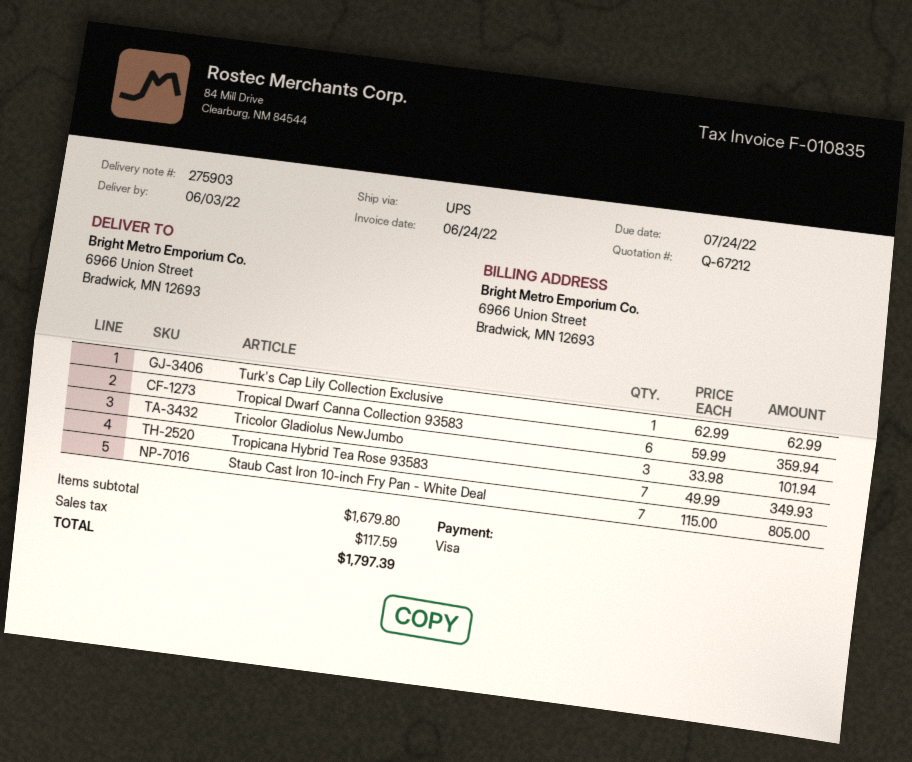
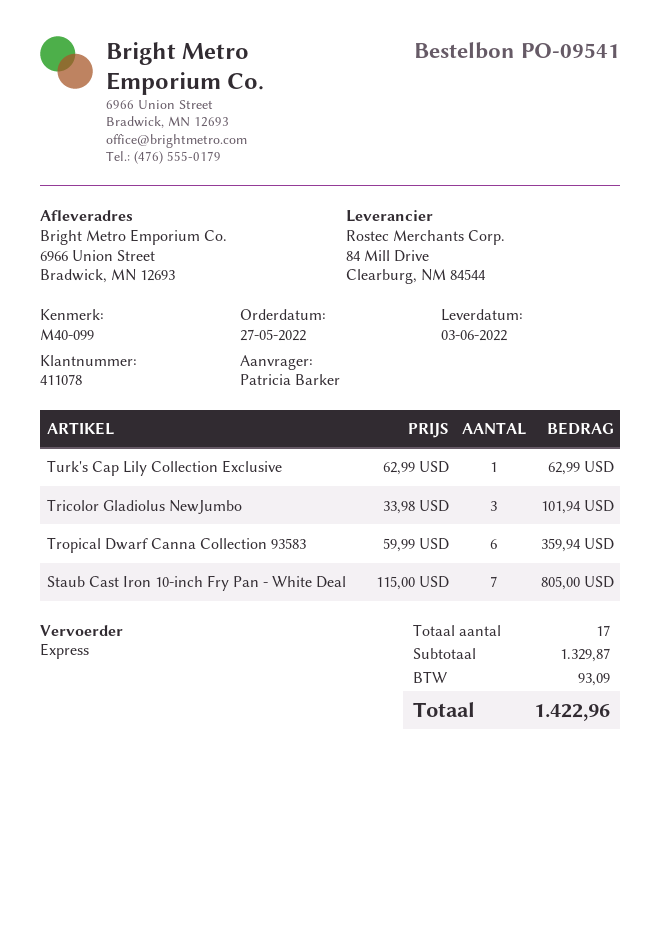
shipping method: UPS -> express
Tropicana Hybrid Tea Rose 93583: 7 x 49.99 = 349.93 -> none
subtotal: 1679.80 -> 1329.87
tax: 117.59 -> 93.09
total: 1797.39 -> 1422.96

